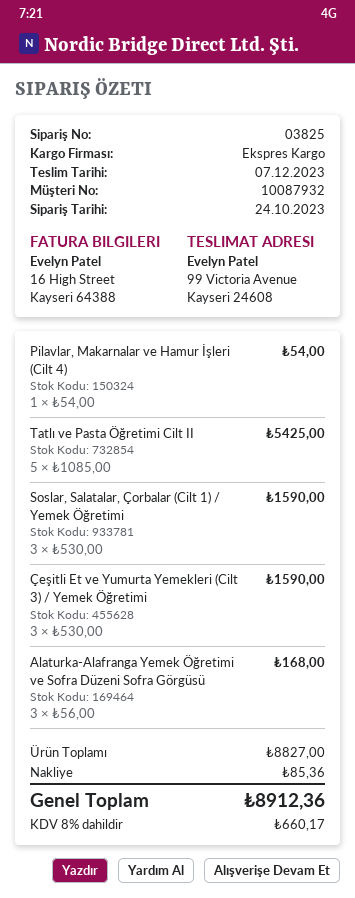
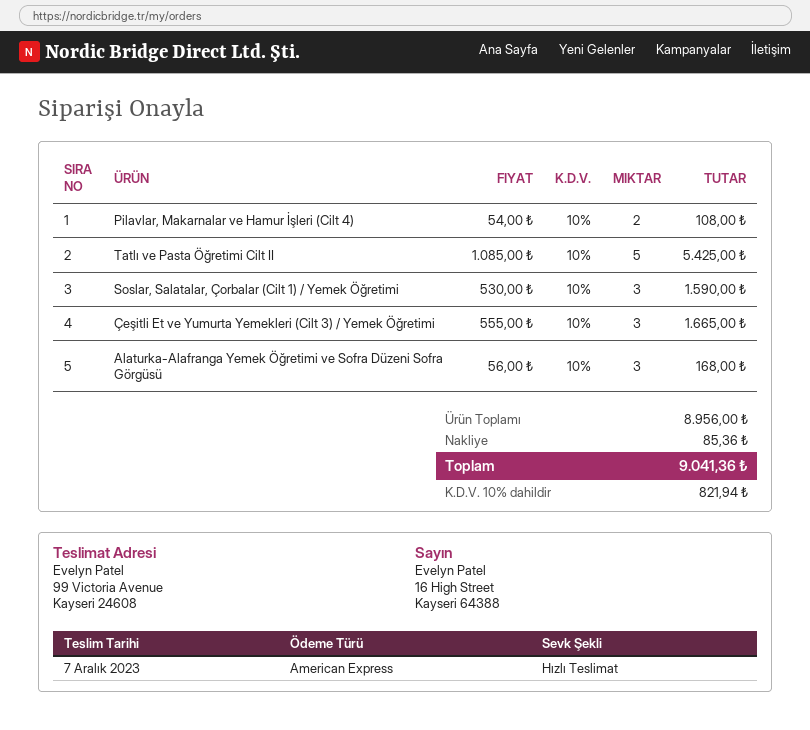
Pilavlar, Makarnalar ve Hamur İşleri (Cilt 4): 1 x 54.00 = 54.00 -> 2 x 54.00 = 108.00
Çeşitli Et ve Yumurta Yemekleri (Cilt 3) / Yemek Öğretimi: 3 x 530.00 = 1590.00 -> 3 x 555.00 = 1665.00
subtotal: 8827.00 -> 8956.00
tax: 8% = 660.17 -> 10% = 821.94
total: 8912.36 -> 9041.36

